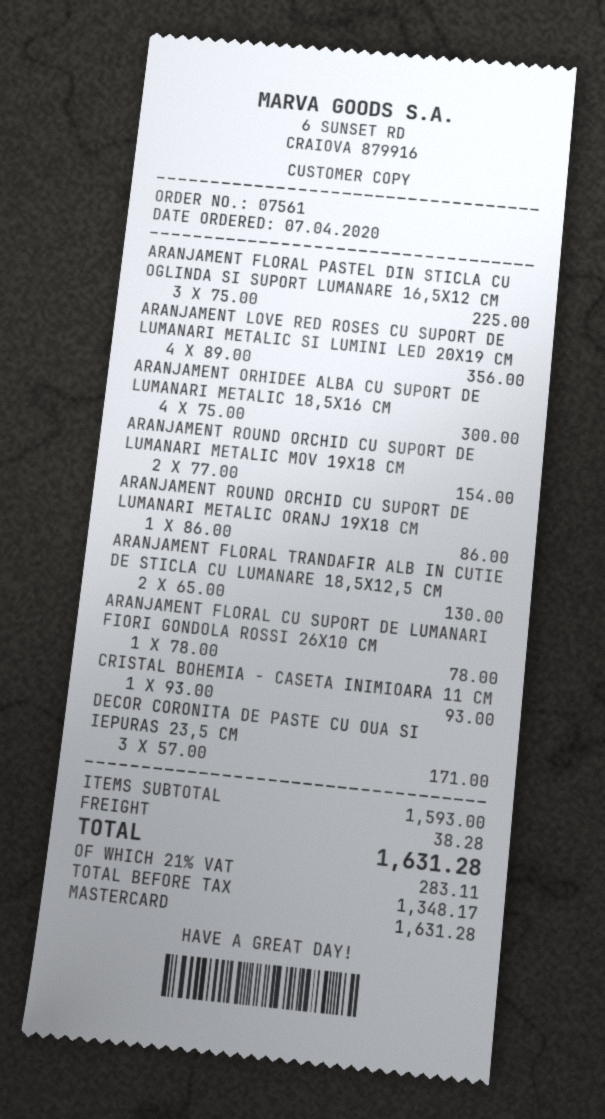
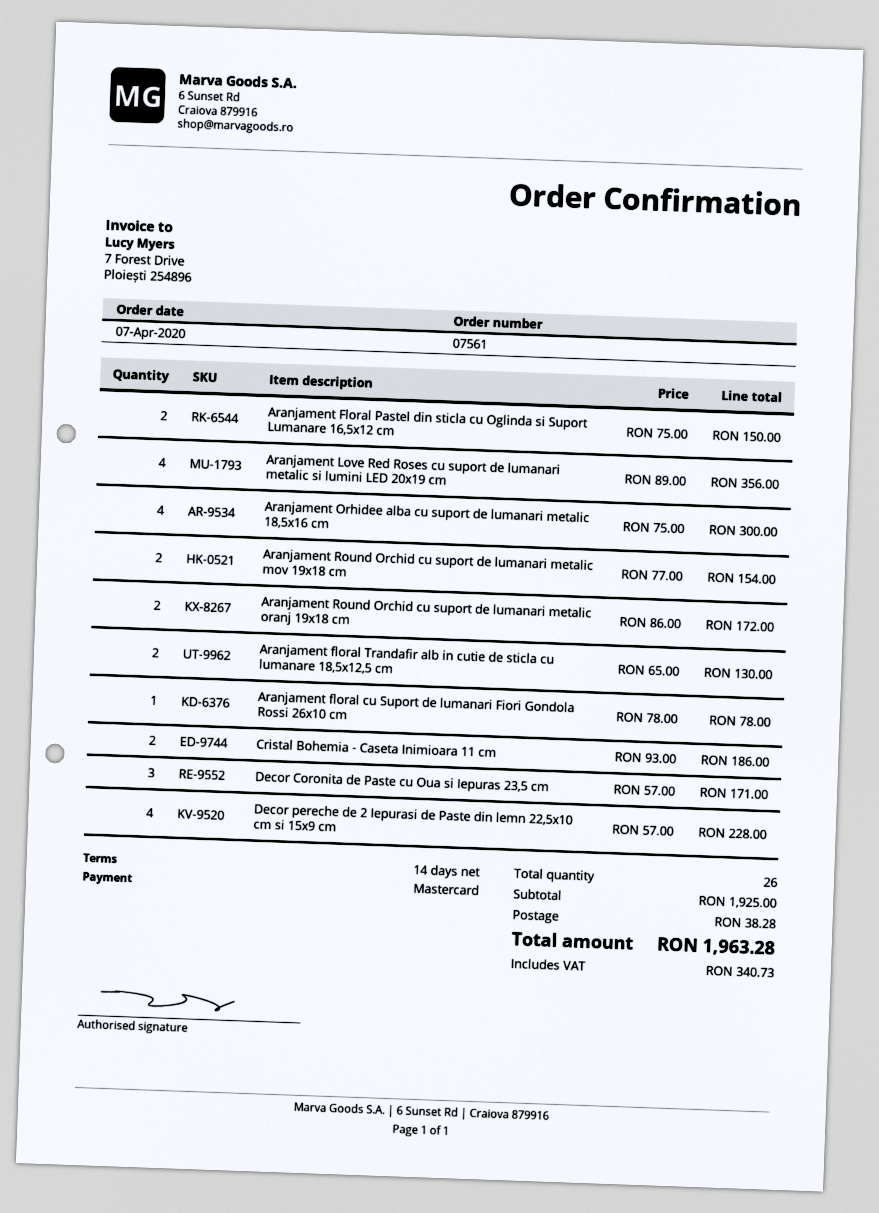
ARANJAMENT FLORAL PASTEL DIN STICLA CU OGLINDA SI SUPORT LUMANARE 16,5X12 CM: 3 x 75.00 = 225.00 -> 2 x 75.00 = 150.00
ARANJAMENT ROUND ORCHID CU SUPORT DE LUMANARI METALIC ORANJ 19X18 CM: 1 x 86.00 = 86.00 -> 2 x 86.00 = 172.00
CRISTAL BOHEMIA - CASETA INIMIOARA 11 CM: 1 x 93.00 = 93.00 -> 2 x 93.00 = 186.00
Decor pereche de 2 Iepurasi de Paste din lemn 22,5x10 cm si 15x9 cm: none -> 4 x 57.00 = 228.00
subtotal: 1593.00 -> 1925.00
tax: 283.11 -> 340.73
total: 1631.28 -> 1963.28

